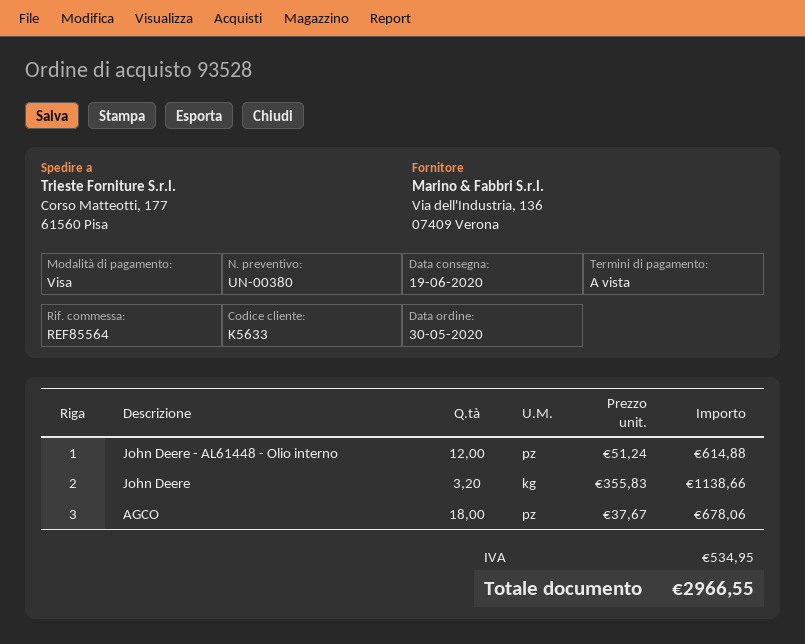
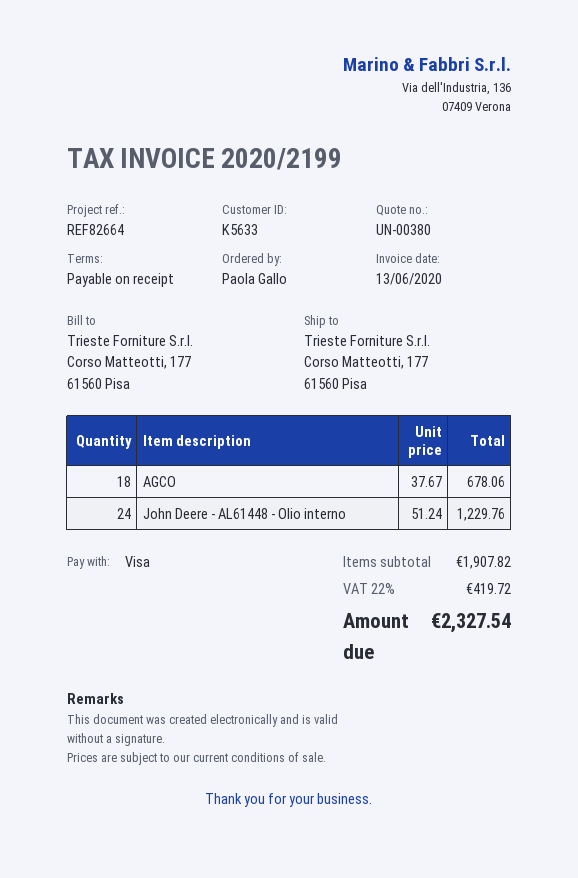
reference: REF85564 -> REF82664
John Deere - AL61448 - Olio interno: 12 x 51.24 = 614.88 -> 24 x 51.24 = 1229.76
John Deere: 3.2 x 355.83 = 1138.66 -> none
tax: 534.95 -> 419.72
total: 2966.55 -> 2327.54

